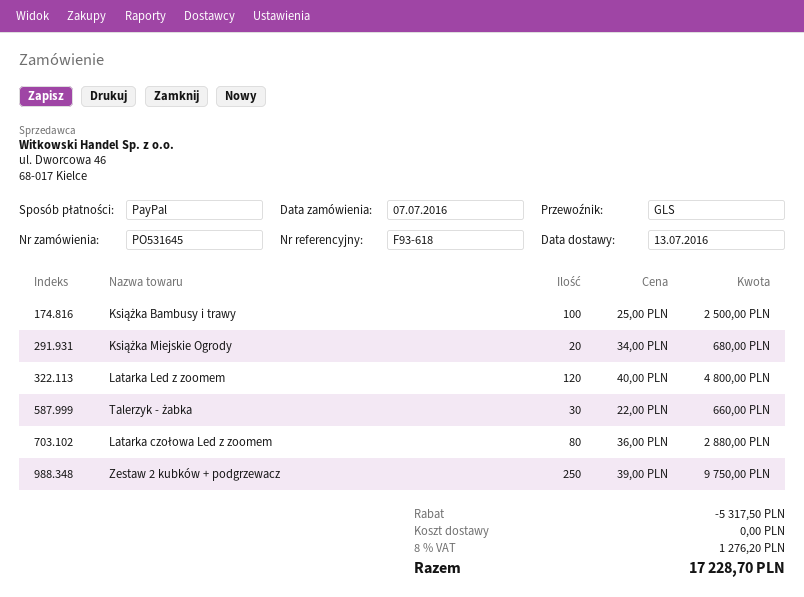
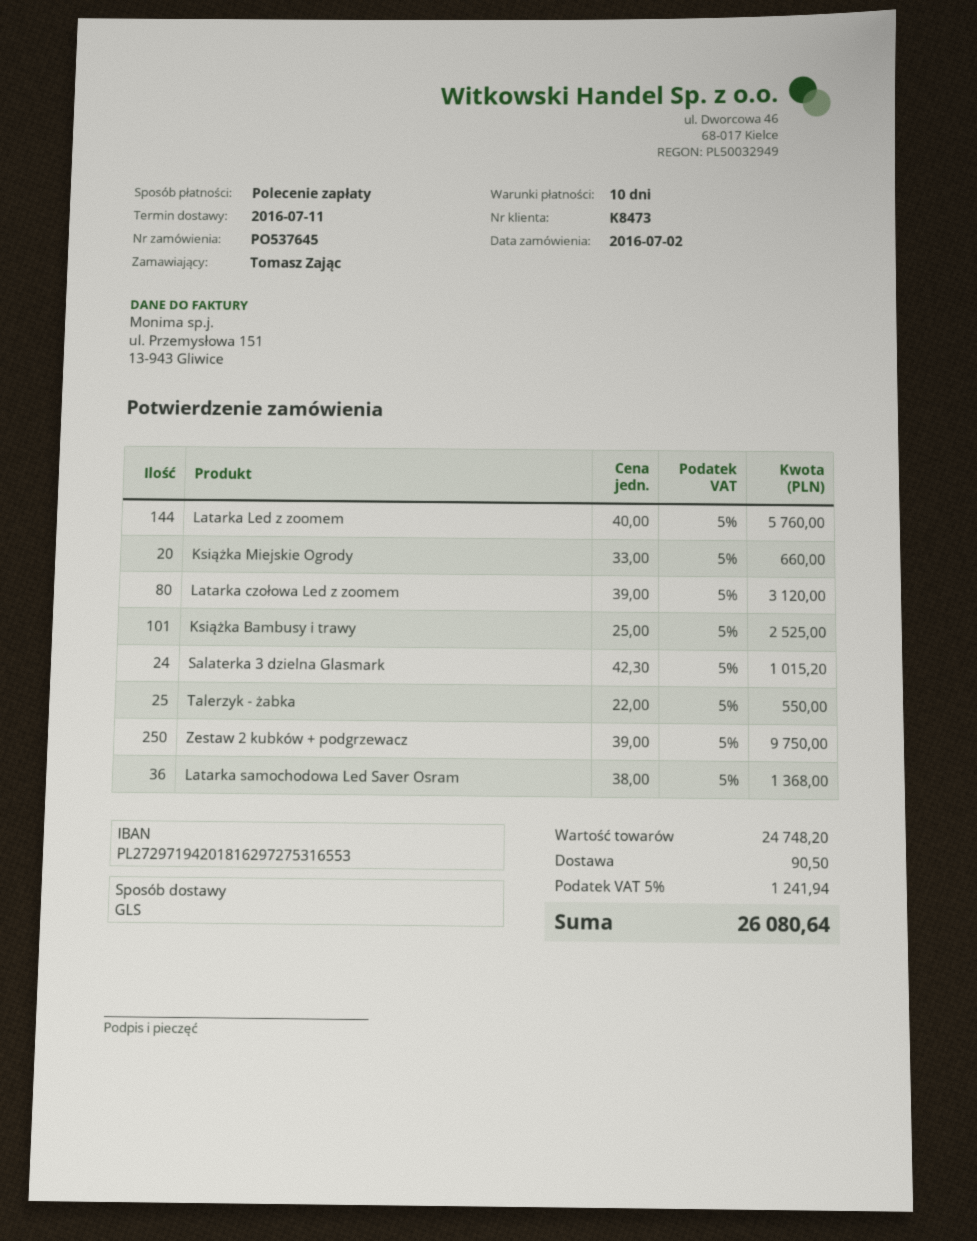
order number: PO531645 -> PO537645
order date: 2016-07-07 -> 2016-07-02
delivery date: 2016-07-13 -> 2016-07-11
payment method: PayPal -> direct debit
Książka Bambusy i trawy: 100 x 25.00 = 2500.00 -> 101 x 25.00 = 2525.00
Książka Miejskie Ogrody: 20 x 34.00 = 680.00 -> 20 x 33.00 = 660.00
Latarka Led z zoomem: 120 x 40.00 = 4800.00 -> 144 x 40.00 = 5760.00
Talerzyk - żabka: 30 x 22.00 = 660.00 -> 25 x 22.00 = 550.00
Latarka czołowa Led z zoomem: 80 x 36.00 = 2880.00 -> 80 x 39.00 = 3120.00
Salaterka 3 dzielna Glasmark: none -> 24 x 42.30 = 1015.20
Latarka samochodowa Led Saver Osram: none -> 36 x 38.00 = 1368.00
discount: 5317.50 -> none
shipping: 0.00 -> 90.50
tax: 8% = 1276.20 -> 5% = 1241.94
total: 17228.70 -> 26080.64

